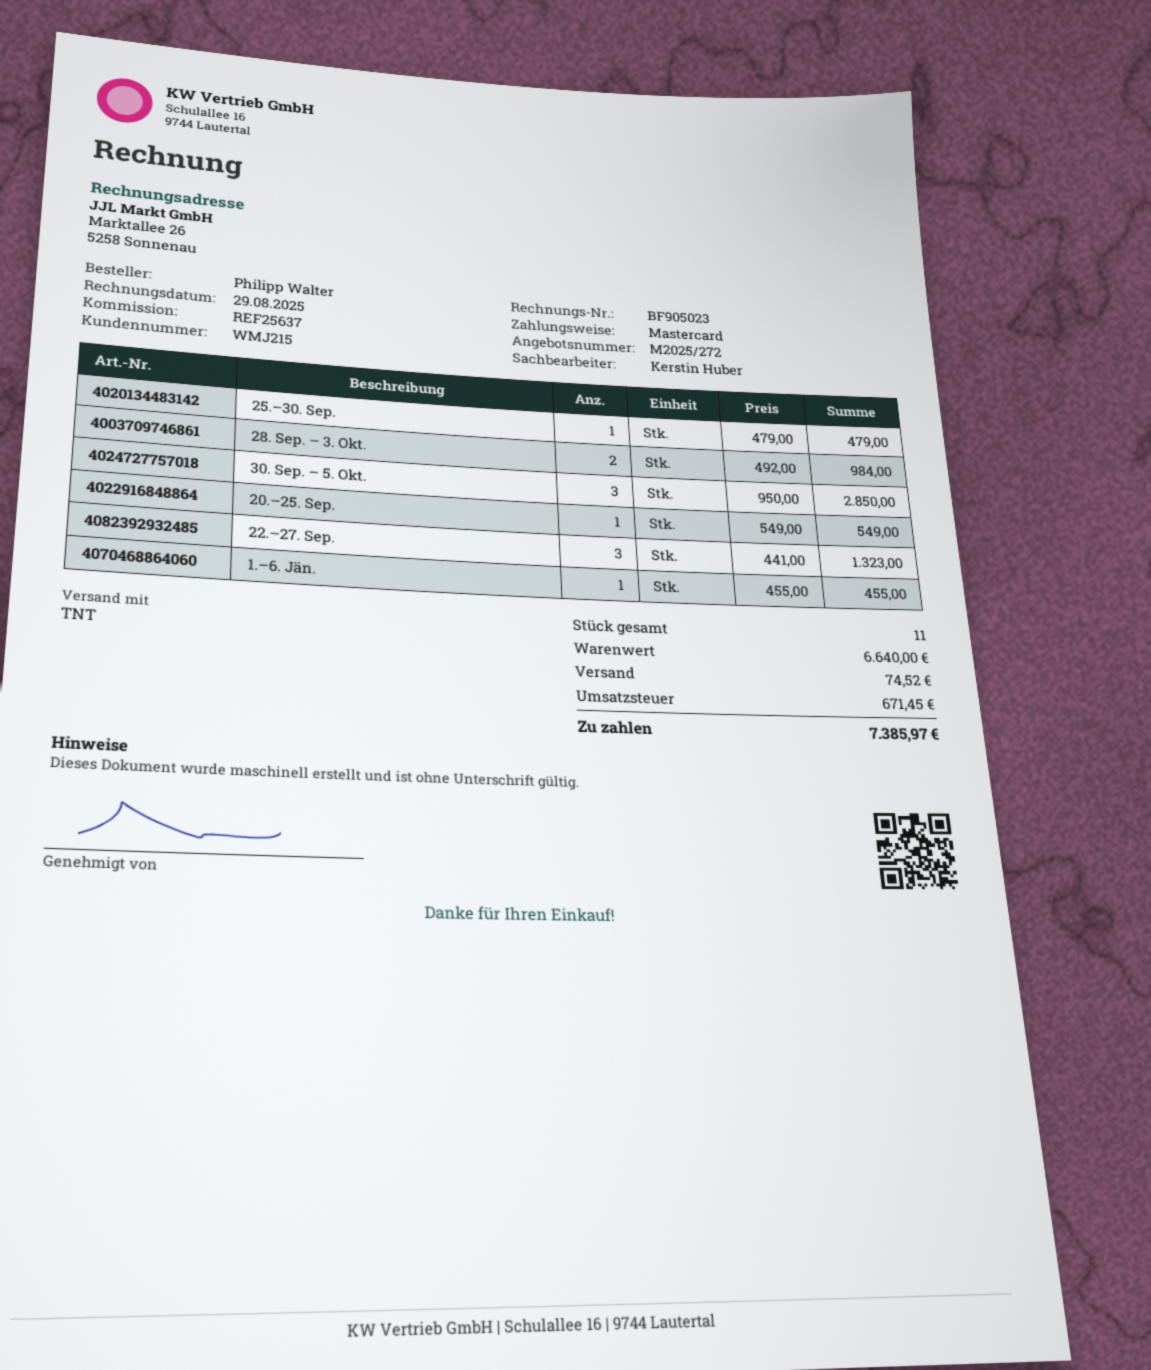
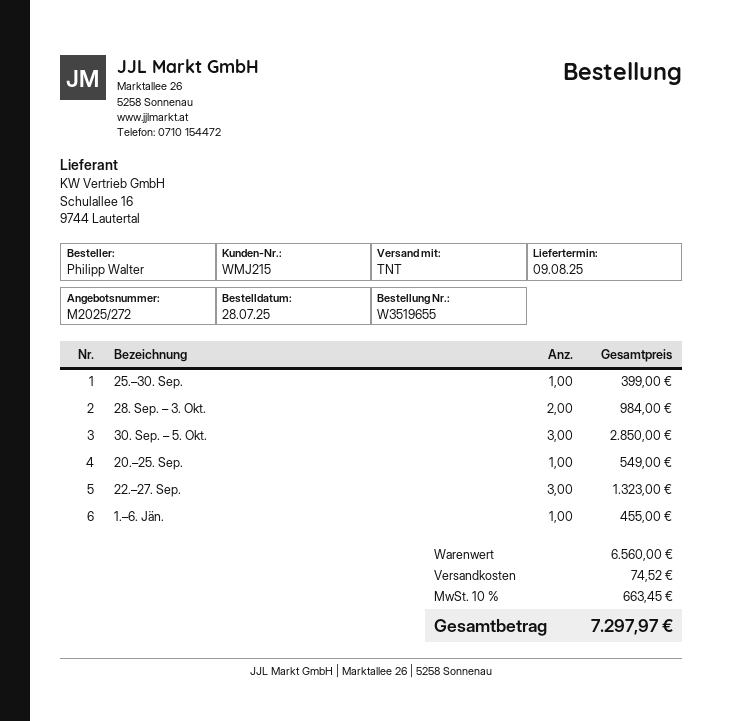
25.–30. Sep.: 1 for 479.00 -> 1 for 399.00
subtotal: 6640.00 -> 6560.00
tax: 671.45 -> 663.45
total: 7385.97 -> 7297.97

